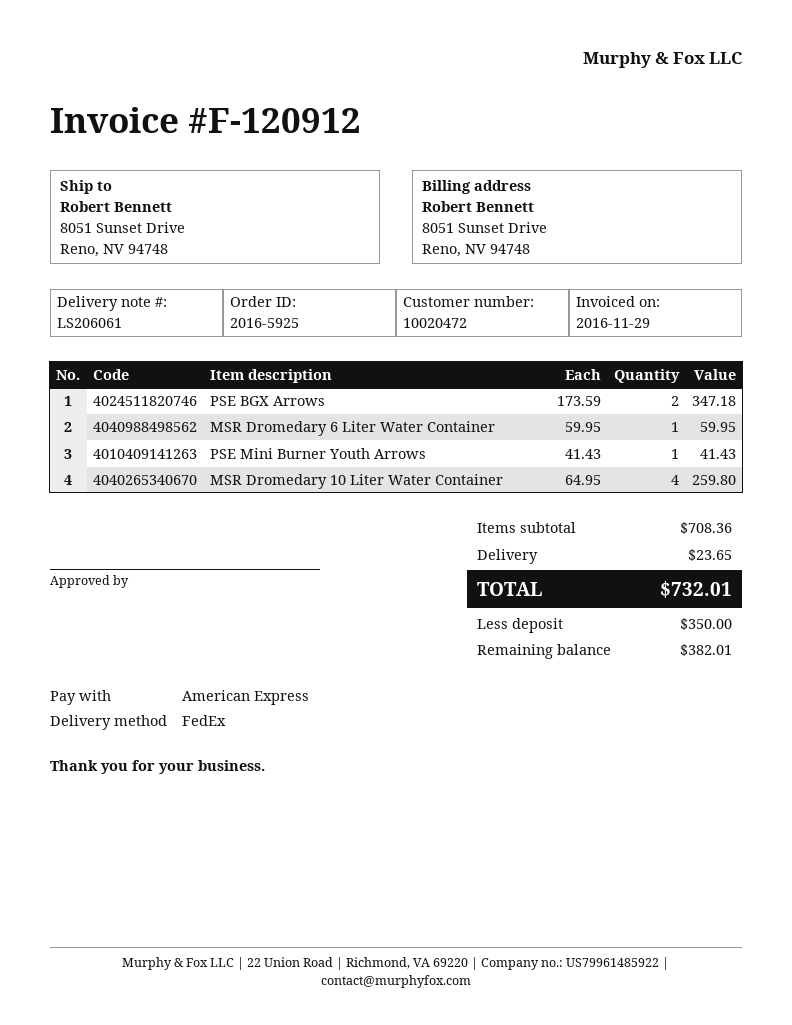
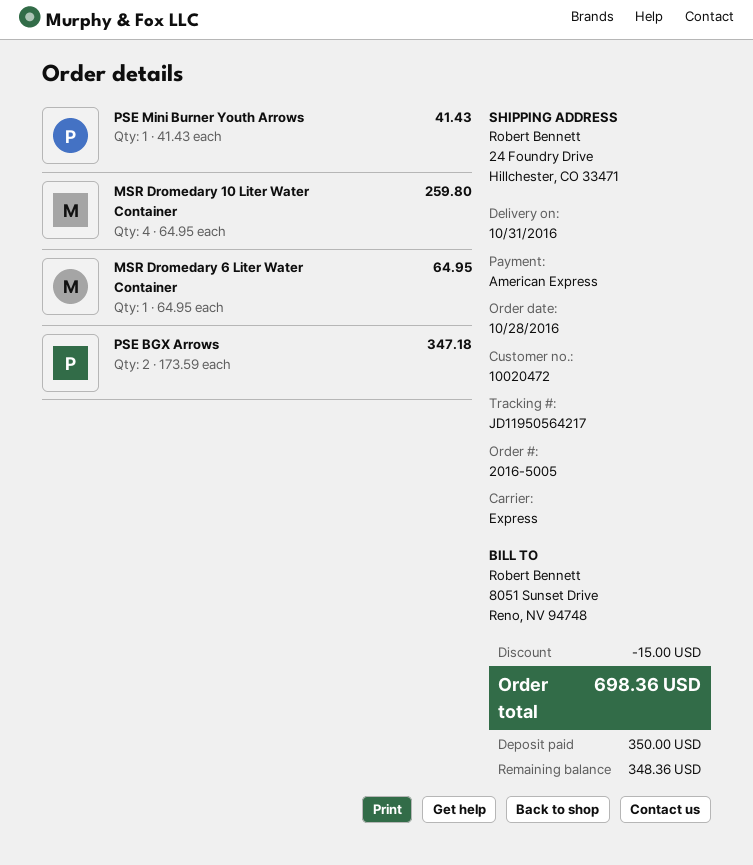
order number: 2016-5925 -> 2016-5005
shipping method: FedEx -> express
ship to: 8051 Sunset Drive, Reno, NV 94748 -> 24 Foundry Drive, Hillchester, CO 33471
MSR Dromedary 6 Liter Water Container: 1 x 59.95 = 59.95 -> 1 x 64.95 = 64.95
discount: none -> 15.00
shipping: 23.65 -> none
total: 732.01 -> 698.36
balance: 382.01 -> 348.36

